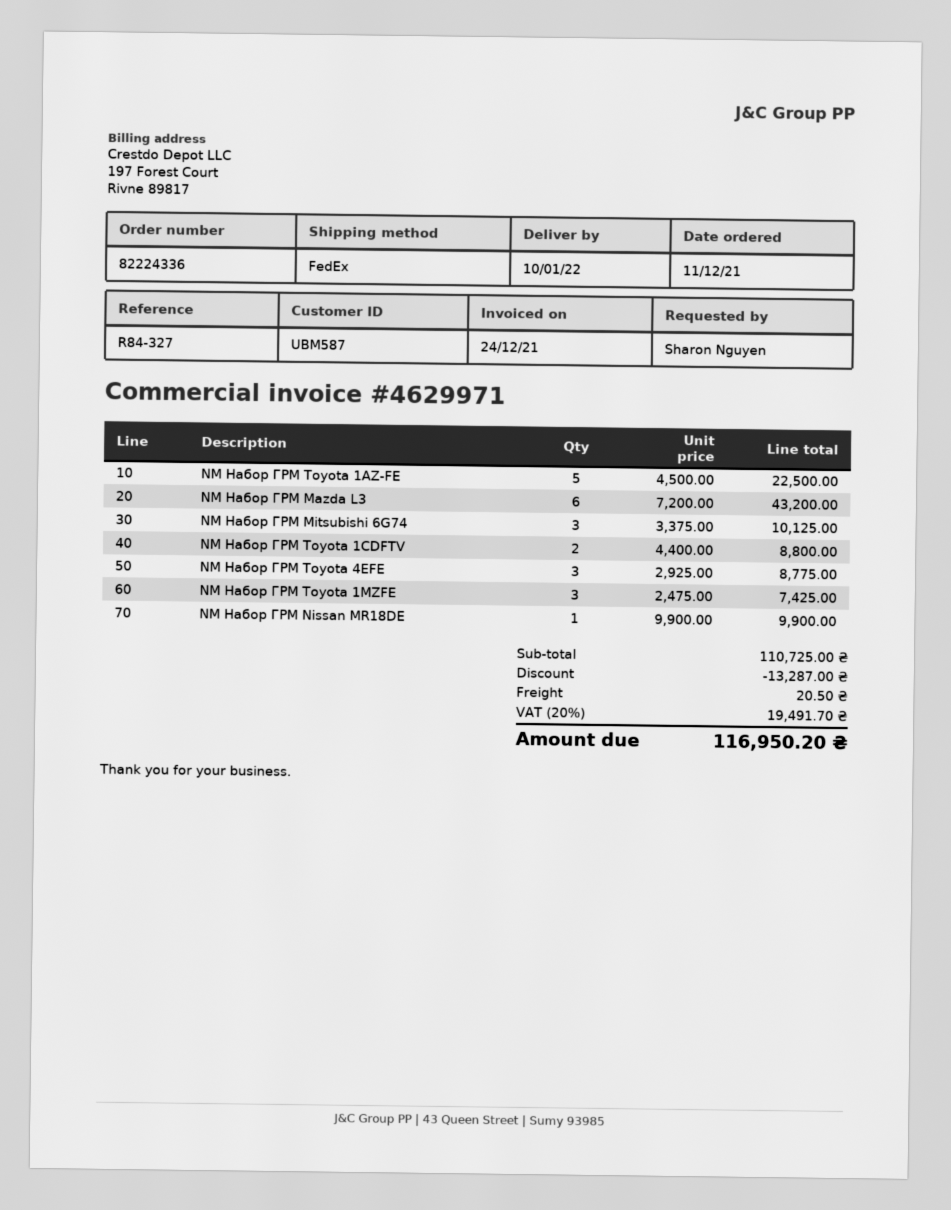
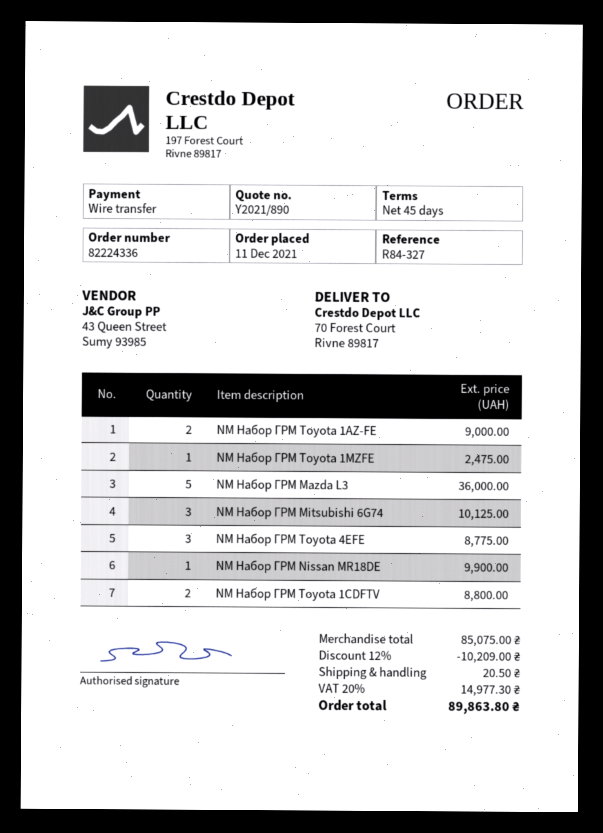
NM Набор ГРМ Toyota 1AZ-FE: 5 for 22500.00 -> 2 for 9000.00
NM Набор ГРМ Mazda L3: 6 for 43200.00 -> 5 for 36000.00
NM Набор ГРМ Toyota 1MZFE: 3 for 7425.00 -> 1 for 2475.00
subtotal: 110725.00 -> 85075.00
discount: 13287.00 -> 10209.00
tax: 20% = 19491.70 -> 20% = 14977.30
total: 116950.20 -> 89863.80

